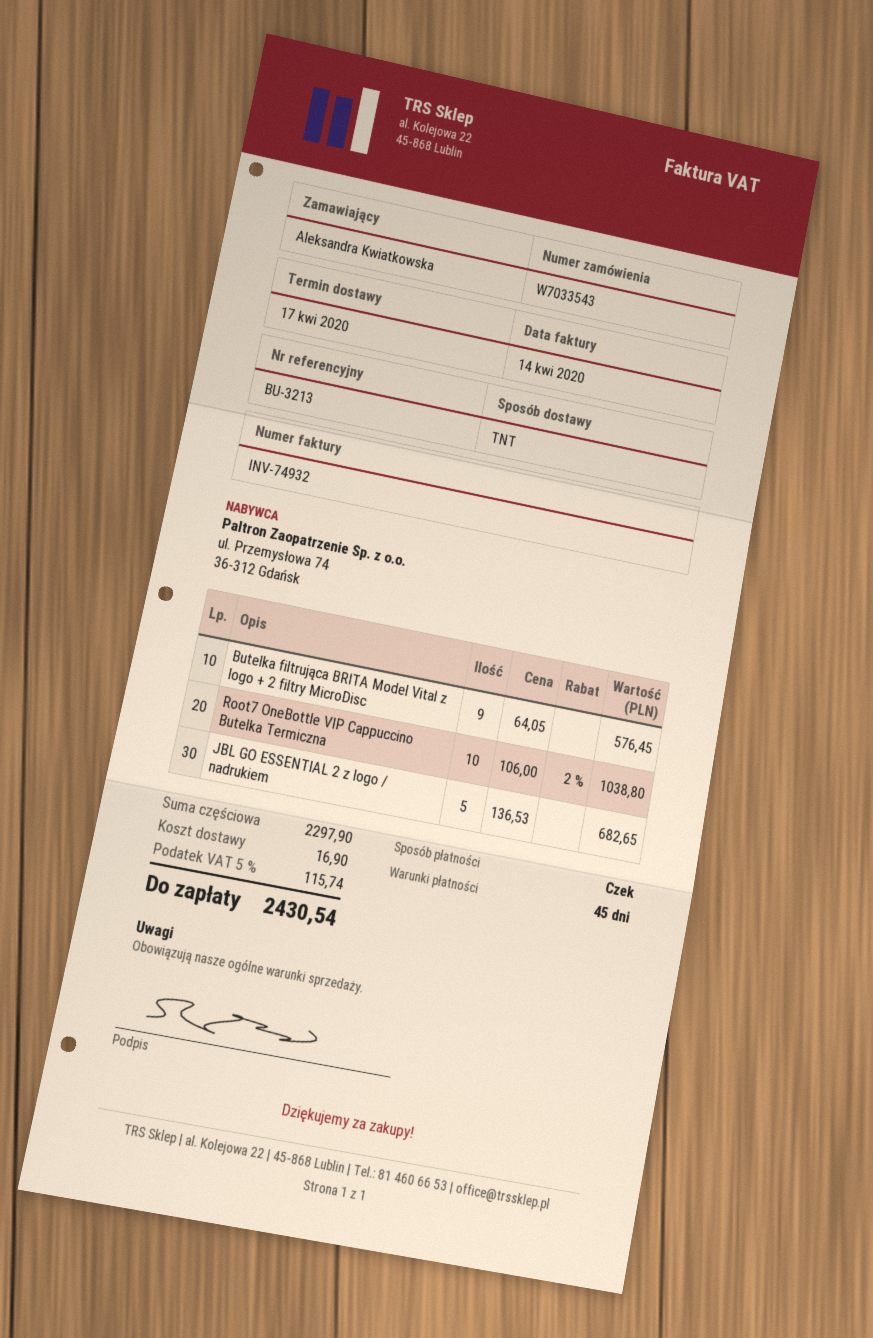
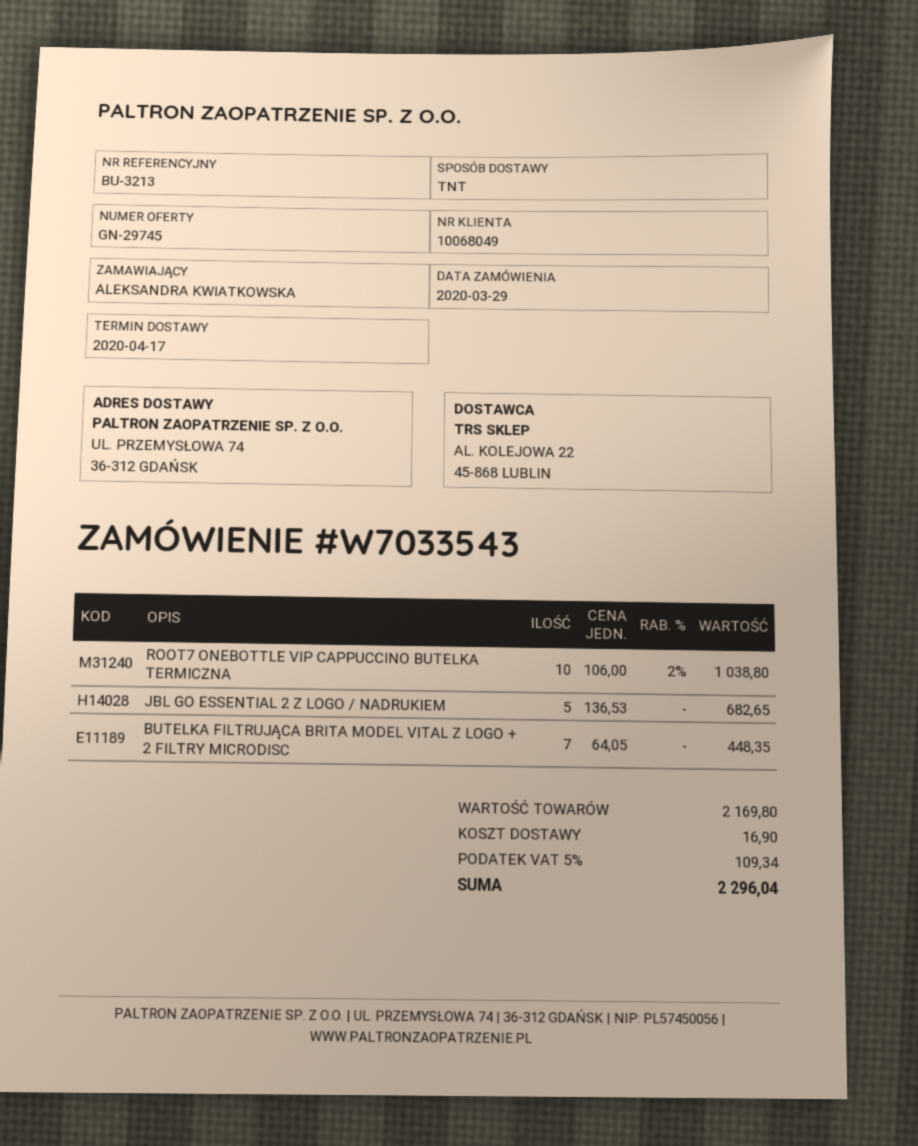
Butelka filtrująca BRITA Model Vital z logo + 2 filtry MicroDisc: 9 x 64.05 = 576.45 -> 7 x 64.05 = 448.35
subtotal: 2297.90 -> 2169.80
tax: 5% = 115.74 -> 5% = 109.34
total: 2430.54 -> 2296.04

